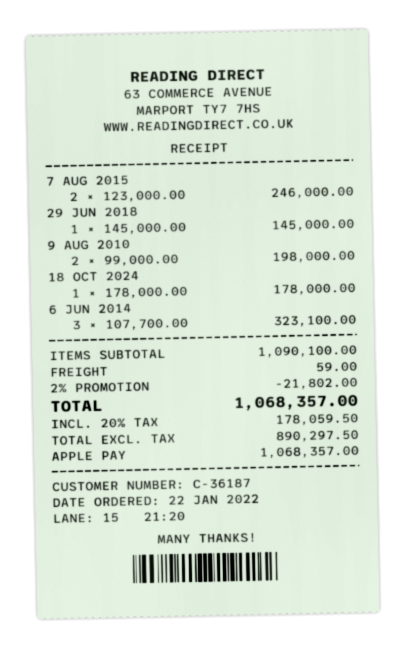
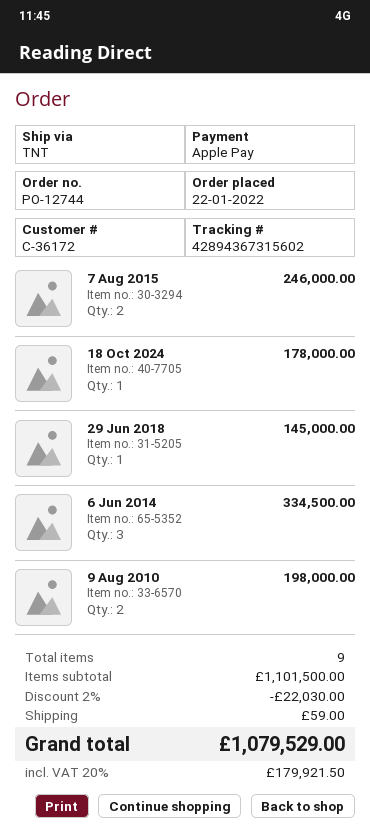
customer number: C-36187 -> C-36172
6 JUN 2014: 3 for 323100.00 -> 3 for 334500.00
subtotal: 1090100.00 -> 1101500.00
discount: 2% = 21802.00 -> 2% = 22030.00
tax: 20% = 178059.50 -> 20% = 179921.50
total: 1068357.00 -> 1079529.00

